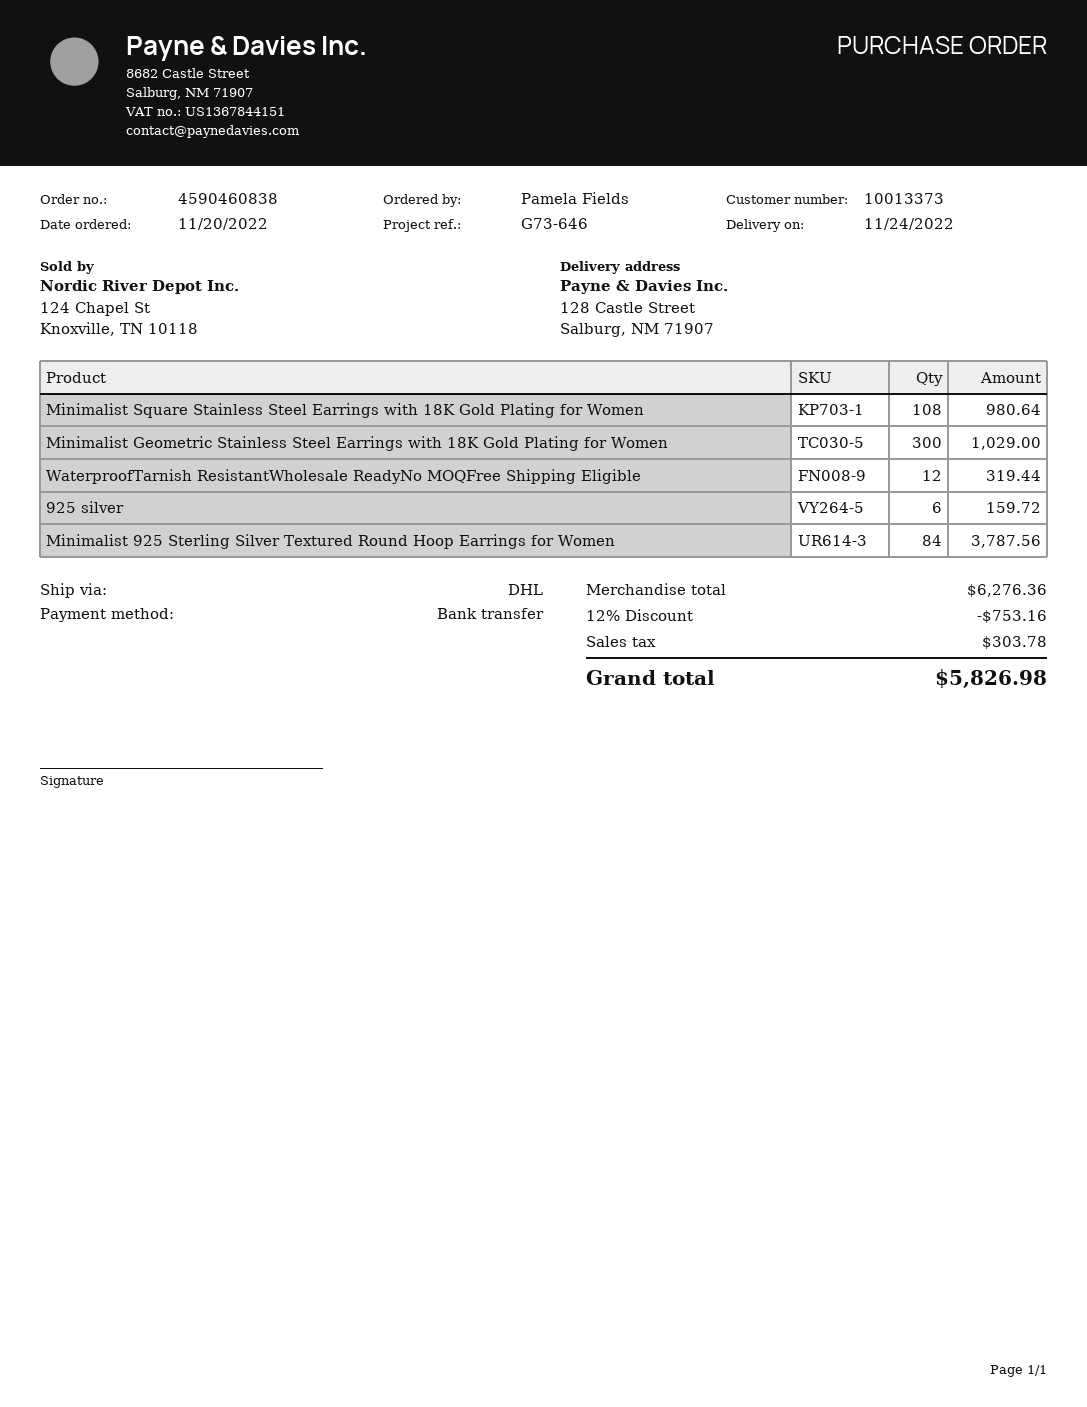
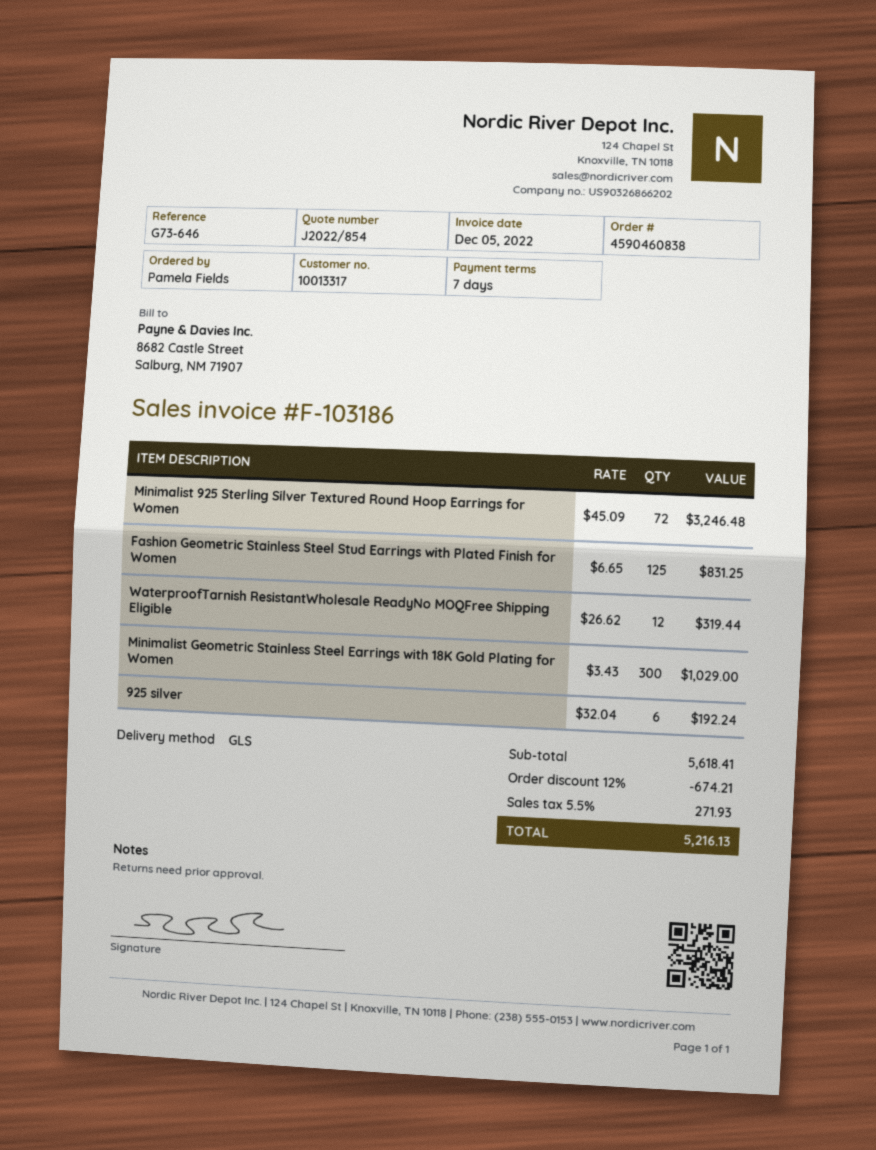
customer number: 10013373 -> 10013317
shipping method: DHL -> GLS
Minimalist Square Stainless Steel Earrings with 18K Gold Plating for Women: 108 for 980.64 -> none
925 silver: 6 for 159.72 -> 6 for 192.24
Minimalist 925 Sterling Silver Textured Round Hoop Earrings for Women: 84 for 3787.56 -> 72 for 3246.48
Fashion Geometric Stainless Steel Stud Earrings with Plated Finish for Women: none -> 125 for 831.25
subtotal: 6276.36 -> 5618.41
discount: 12% = 753.16 -> 12% = 674.21
tax: 303.78 -> 271.93
total: 5826.98 -> 5216.13

